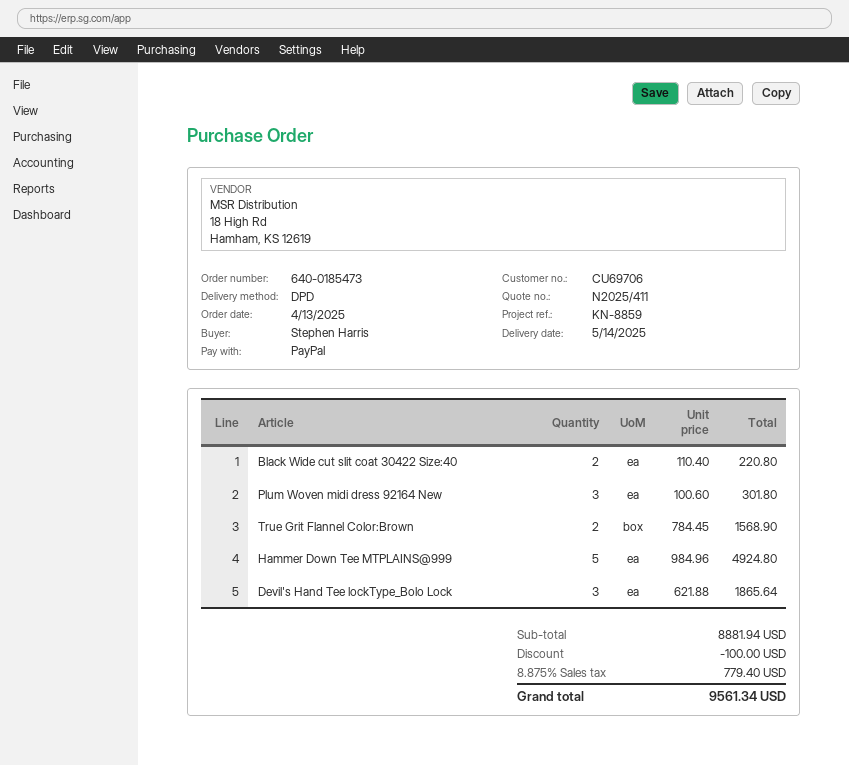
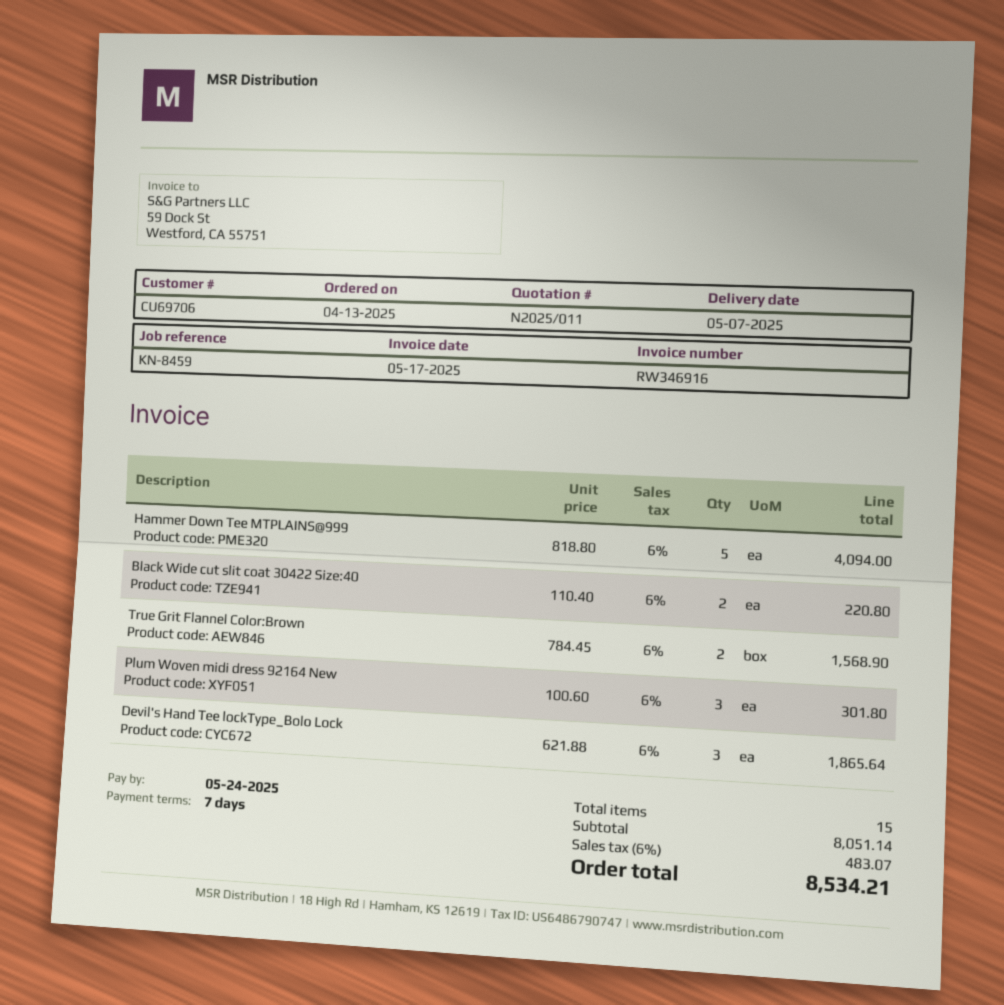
quote number: N2025/411 -> N2025/011
delivery date: 2025-05-14 -> 2025-05-07
reference: KN-8859 -> KN-8459
Hammer Down Tee MTPLAINS@999: 5 x 984.96 = 4924.80 -> 5 x 818.80 = 4094.00
subtotal: 8881.94 -> 8051.14
discount: 100.00 -> none
tax: 8.875% = 779.40 -> 6% = 483.07
total: 9561.34 -> 8534.21

